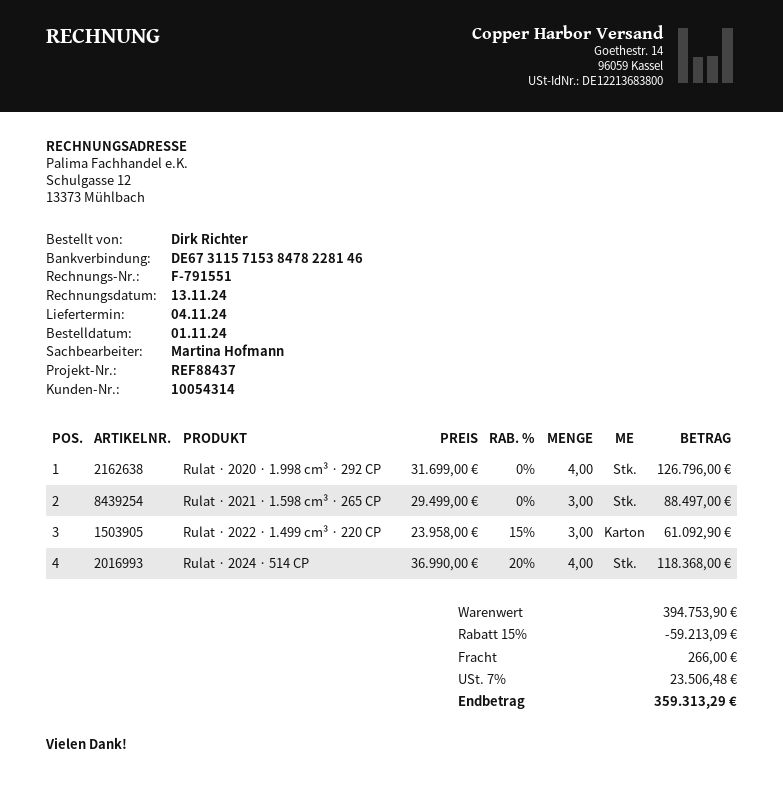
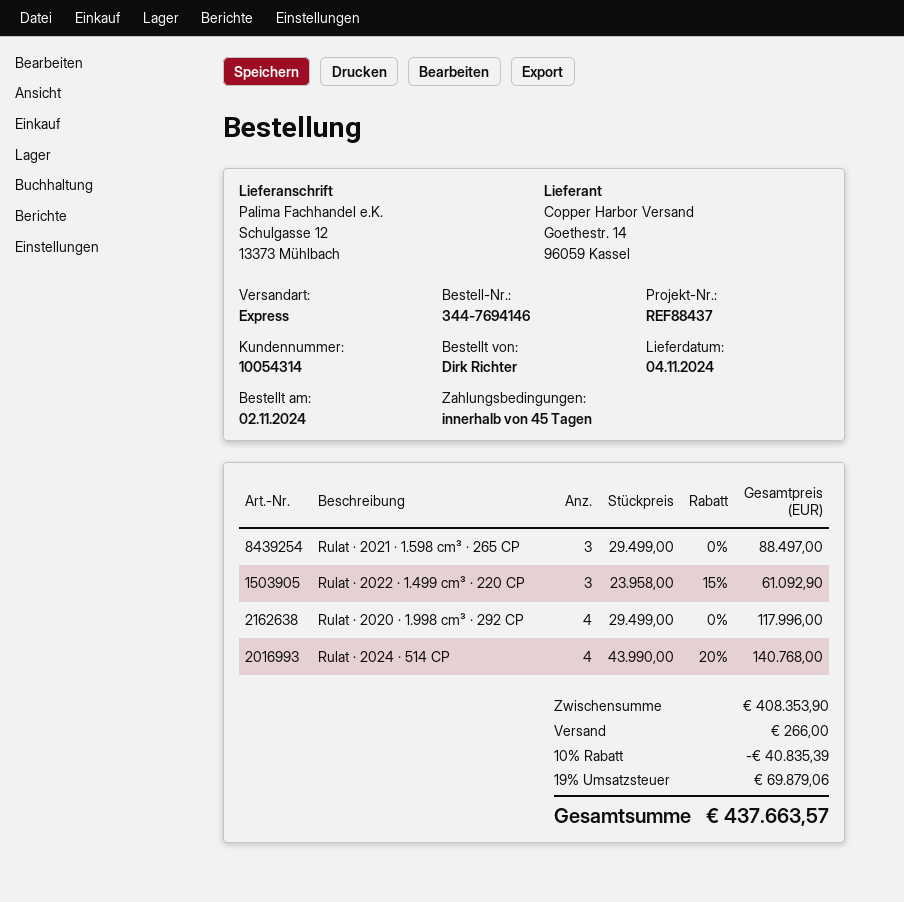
order date: 2024-11-01 -> 2024-11-02
Rulat · 2020 · 1.998 cm³ · 292 CP: 4 x 31699.00 = 126796.00 -> 4 x 29499.00 = 117996.00
Rulat · 2024 · 514 CP: 4 x 36990.00 - 20% = 118368.00 -> 4 x 43990.00 - 20% = 140768.00
subtotal: 394753.90 -> 408353.90
discount: 15% = 59213.09 -> 10% = 40835.39
tax: 7% = 23506.48 -> 19% = 69879.06
total: 359313.29 -> 437663.57

